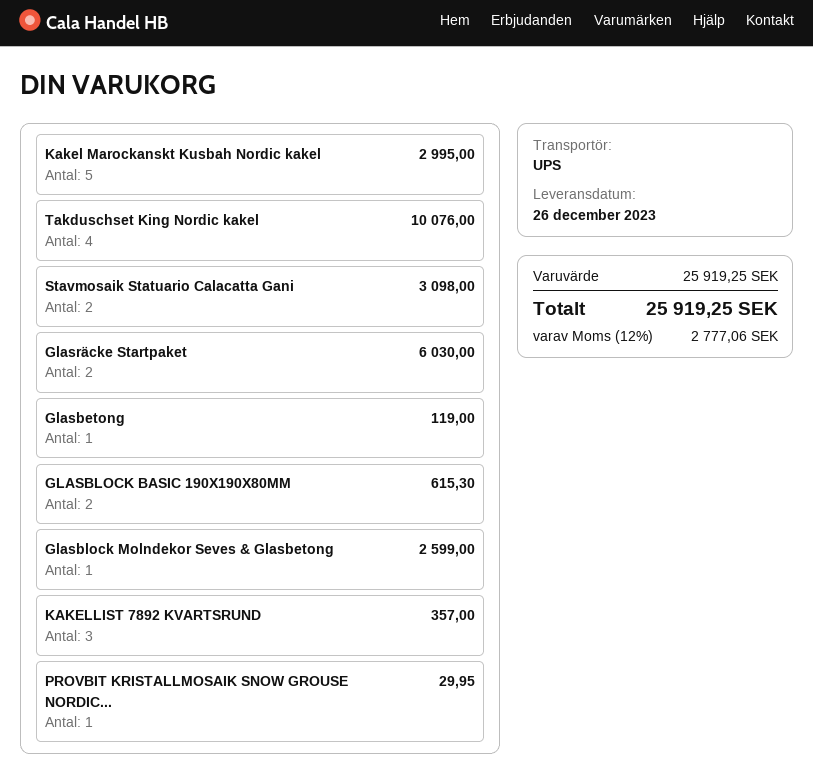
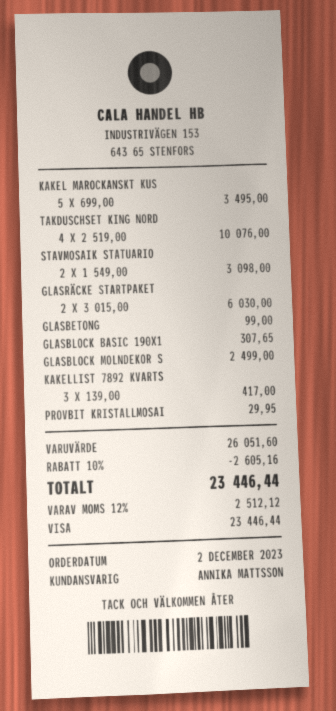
Kakel Marockanskt Kusbah Nordic kakel: 5 for 2995.00 -> 5 for 3495.00
Glasbetong: 1 for 119.00 -> 1 for 99.00
GLASBLOCK BASIC 190X190X80MM: 2 for 615.30 -> 1 for 307.65
Glasblock Molndekor Seves & Glasbetong: 1 for 2599.00 -> 1 for 2499.00
KAKELLIST 7892 KVARTSRUND: 3 for 357.00 -> 3 for 417.00
subtotal: 25919.25 -> 26051.60
discount: none -> 10% = 2605.16
tax: 12% = 2777.06 -> 12% = 2512.12
total: 25919.25 -> 23446.44

